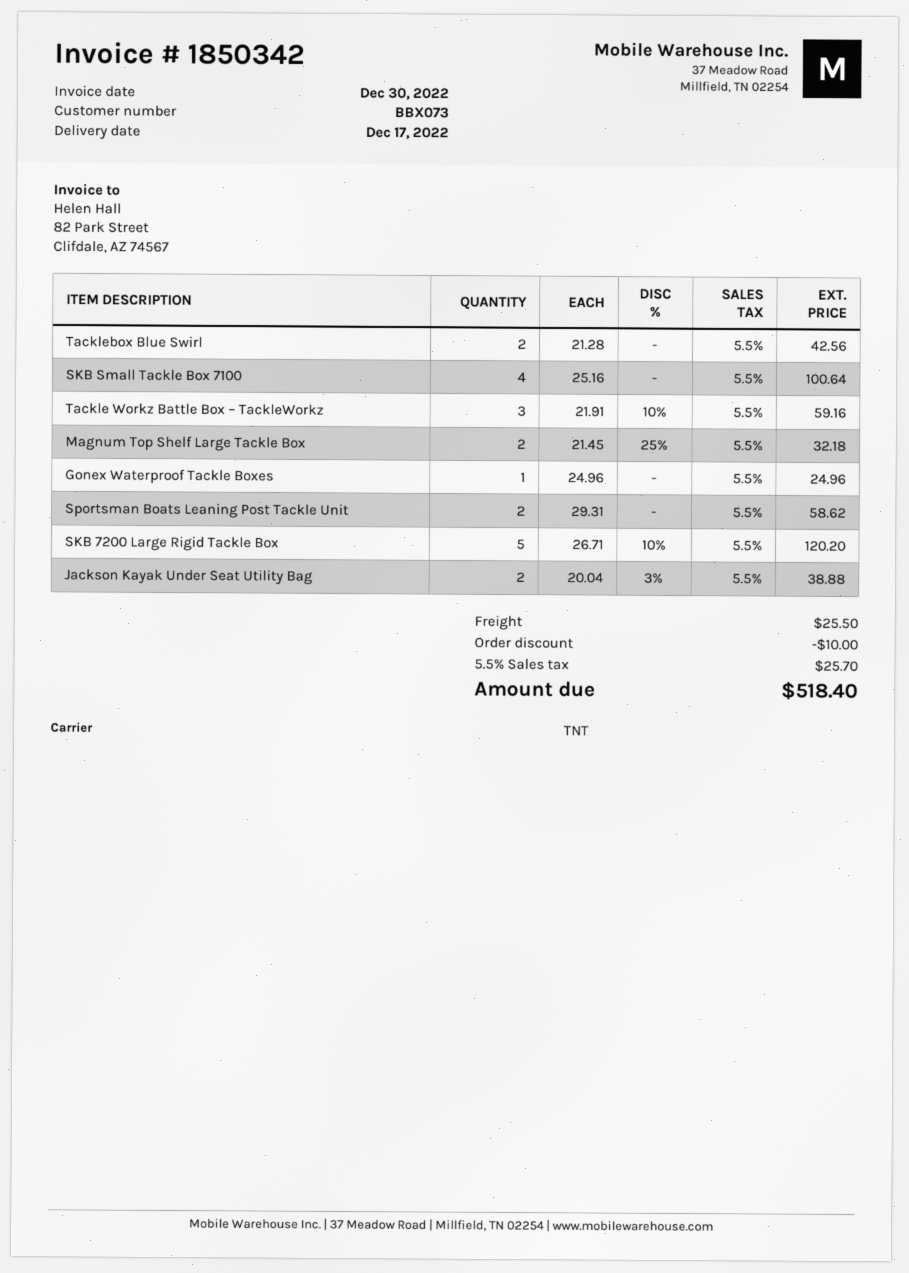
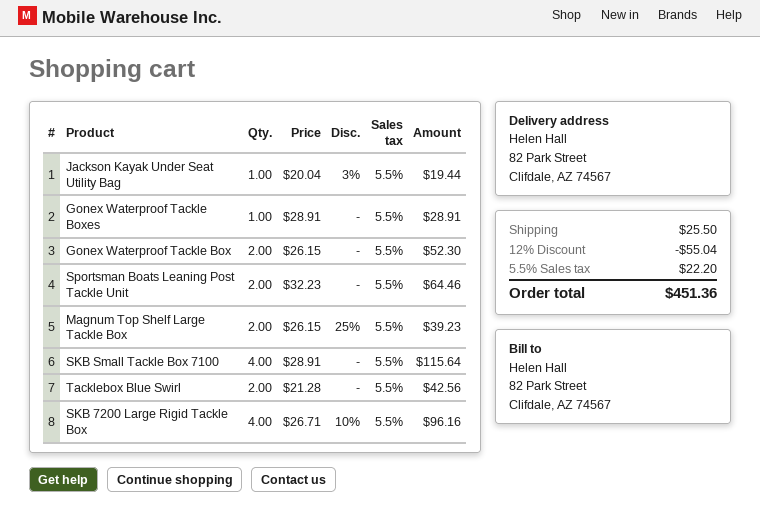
SKB Small Tackle Box 7100: 4 x 25.16 = 100.64 -> 4 x 28.91 = 115.64
Tackle Workz Battle Box – TackleWorkz: 3 x 21.91 - 10% = 59.16 -> none
Magnum Top Shelf Large Tackle Box: 2 x 21.45 - 25% = 32.18 -> 2 x 26.15 - 25% = 39.23
Gonex Waterproof Tackle Boxes: 1 x 24.96 = 24.96 -> 1 x 28.91 = 28.91
Sportsman Boats Leaning Post Tackle Unit: 2 x 29.31 = 58.62 -> 2 x 32.23 = 64.46
SKB 7200 Large Rigid Tackle Box: 5 x 26.71 - 10% = 120.20 -> 4 x 26.71 - 10% = 96.16
Jackson Kayak Under Seat Utility Bag: 2 x 20.04 - 3% = 38.88 -> 1 x 20.04 - 3% = 19.44
Gonex Waterproof Tackle Box: none -> 2 x 26.15 = 52.30
discount: 10.00 -> 55.04
tax: 5.5% = 25.70 -> 5.5% = 22.20
total: 518.40 -> 451.36

